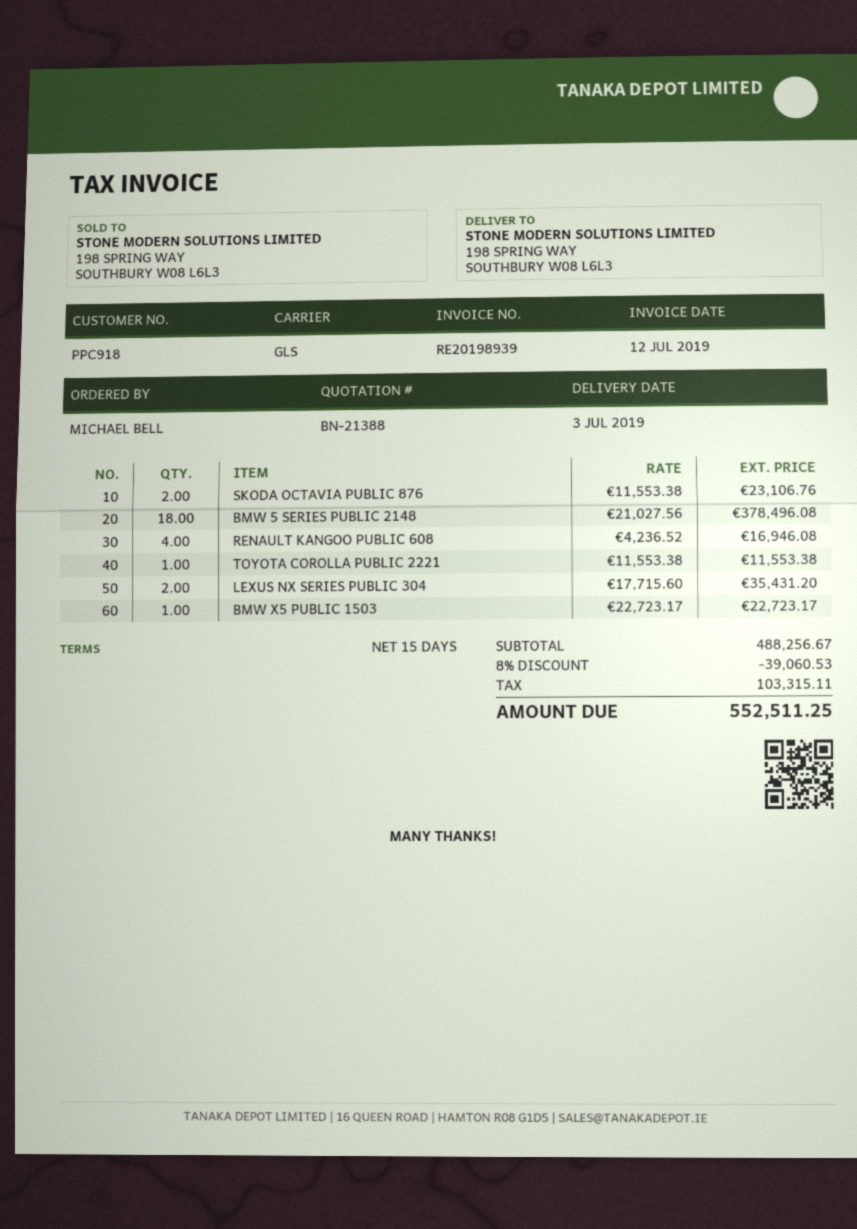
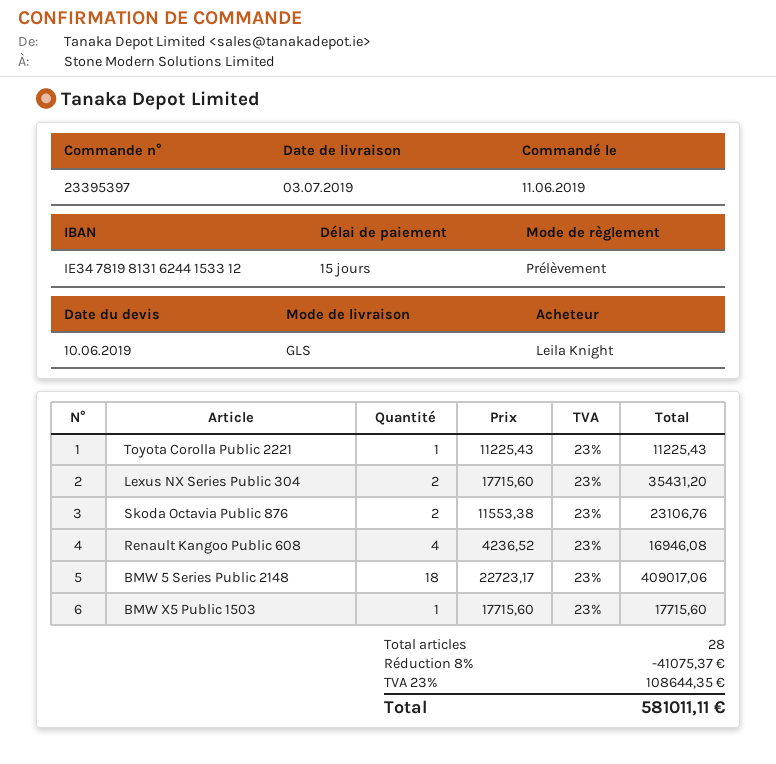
ordered by: MICHAEL BELL -> Leila Knight
BMW 5 SERIES PUBLIC 2148: 18 x 21027.56 = 378496.08 -> 18 x 22723.17 = 409017.06
TOYOTA COROLLA PUBLIC 2221: 1 x 11553.38 = 11553.38 -> 1 x 11225.43 = 11225.43
BMW X5 PUBLIC 1503: 1 x 22723.17 = 22723.17 -> 1 x 17715.60 = 17715.60
discount: 8% = 39060.53 -> 8% = 41075.37
tax: 103315.11 -> 108644.35
total: 552511.25 -> 581011.11

